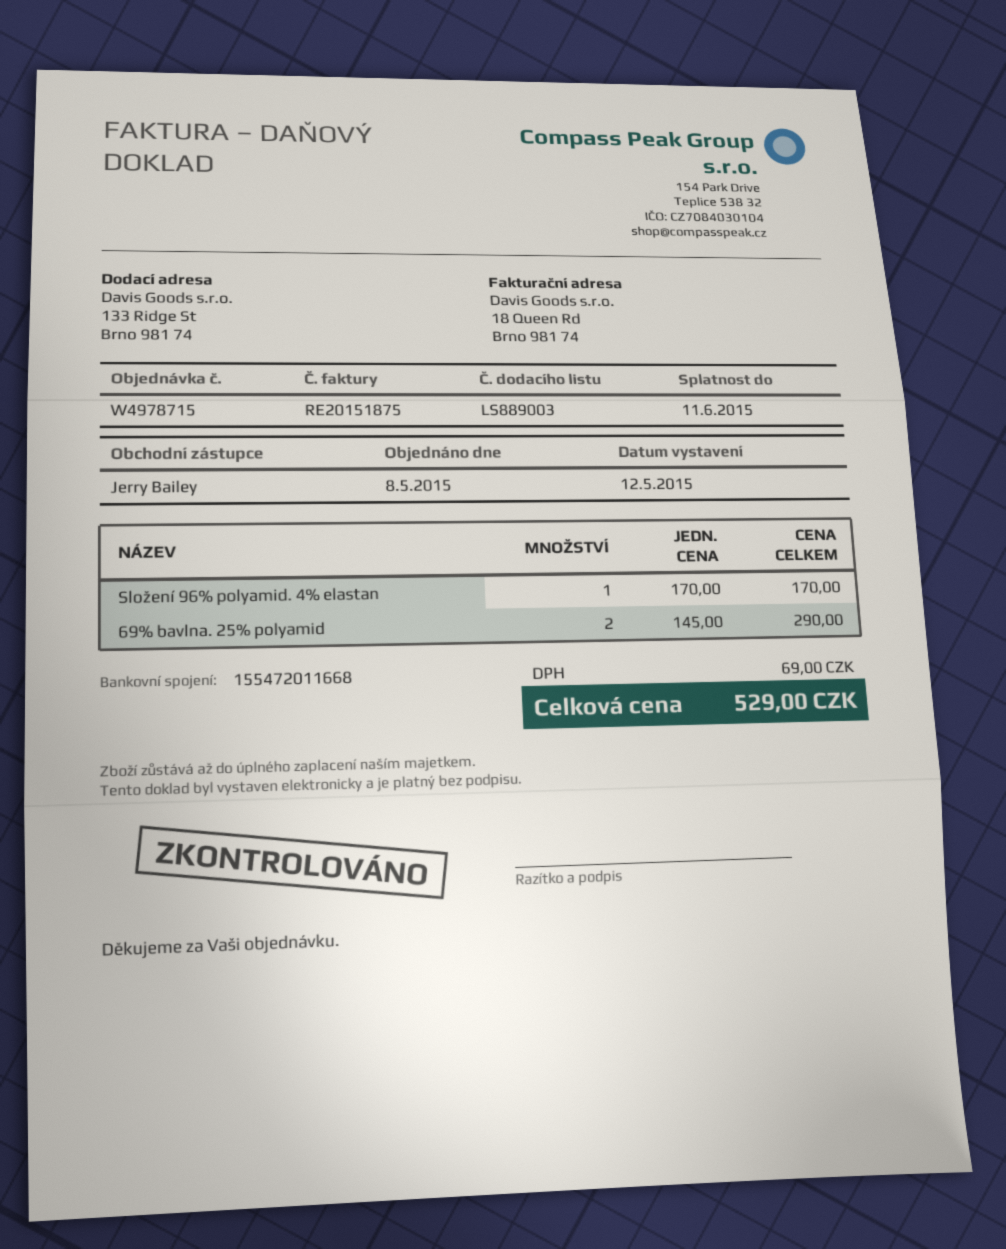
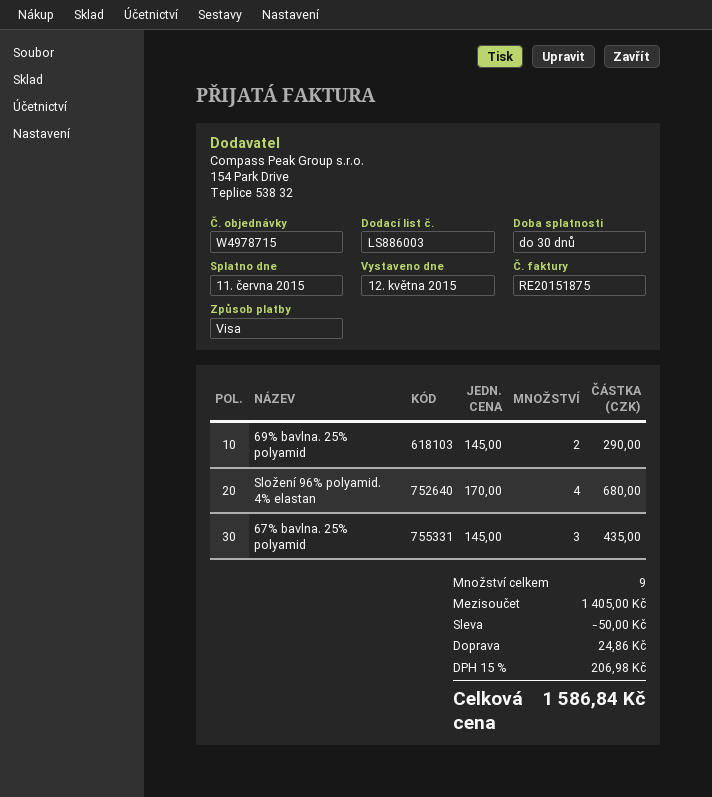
delivery note number: LS889003 -> LS886003
Složení 96% polyamid. 4% elastan: 1 x 170.00 = 170.00 -> 4 x 170.00 = 680.00
67% bavlna. 25% polyamid: none -> 3 x 145.00 = 435.00
discount: none -> 50.00
shipping: none -> 24.86
tax: 69.00 -> 206.98
total: 529.00 -> 1586.84

